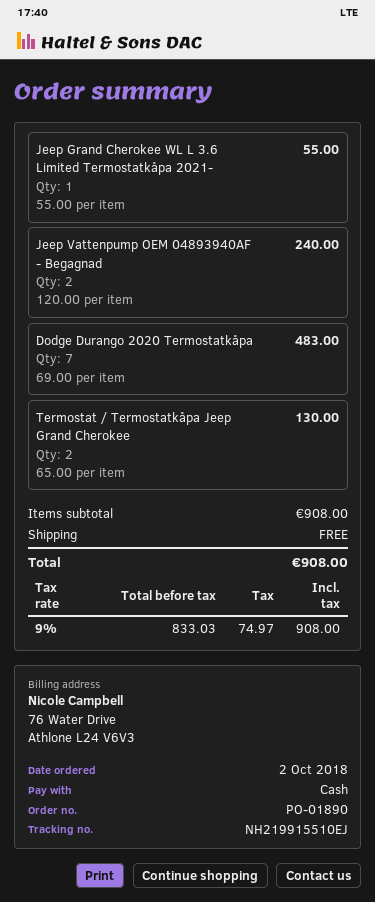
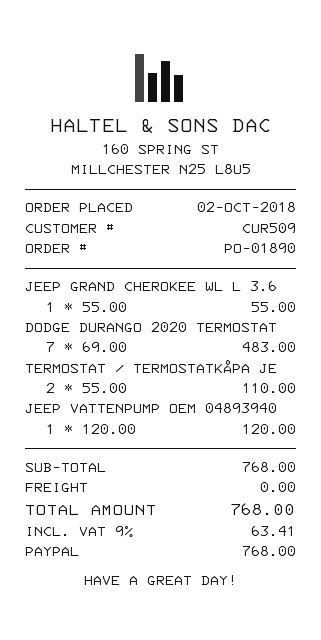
payment method: cash -> PayPal
Jeep Vattenpump OEM 04893940AF - Begagnad: 2 x 120.00 = 240.00 -> 1 x 120.00 = 120.00
Termostat / Termostatkåpa Jeep Grand Cherokee: 2 x 65.00 = 130.00 -> 2 x 55.00 = 110.00
subtotal: 908.00 -> 768.00
tax: 9% = 74.97 -> 9% = 63.41
total: 908.00 -> 768.00

